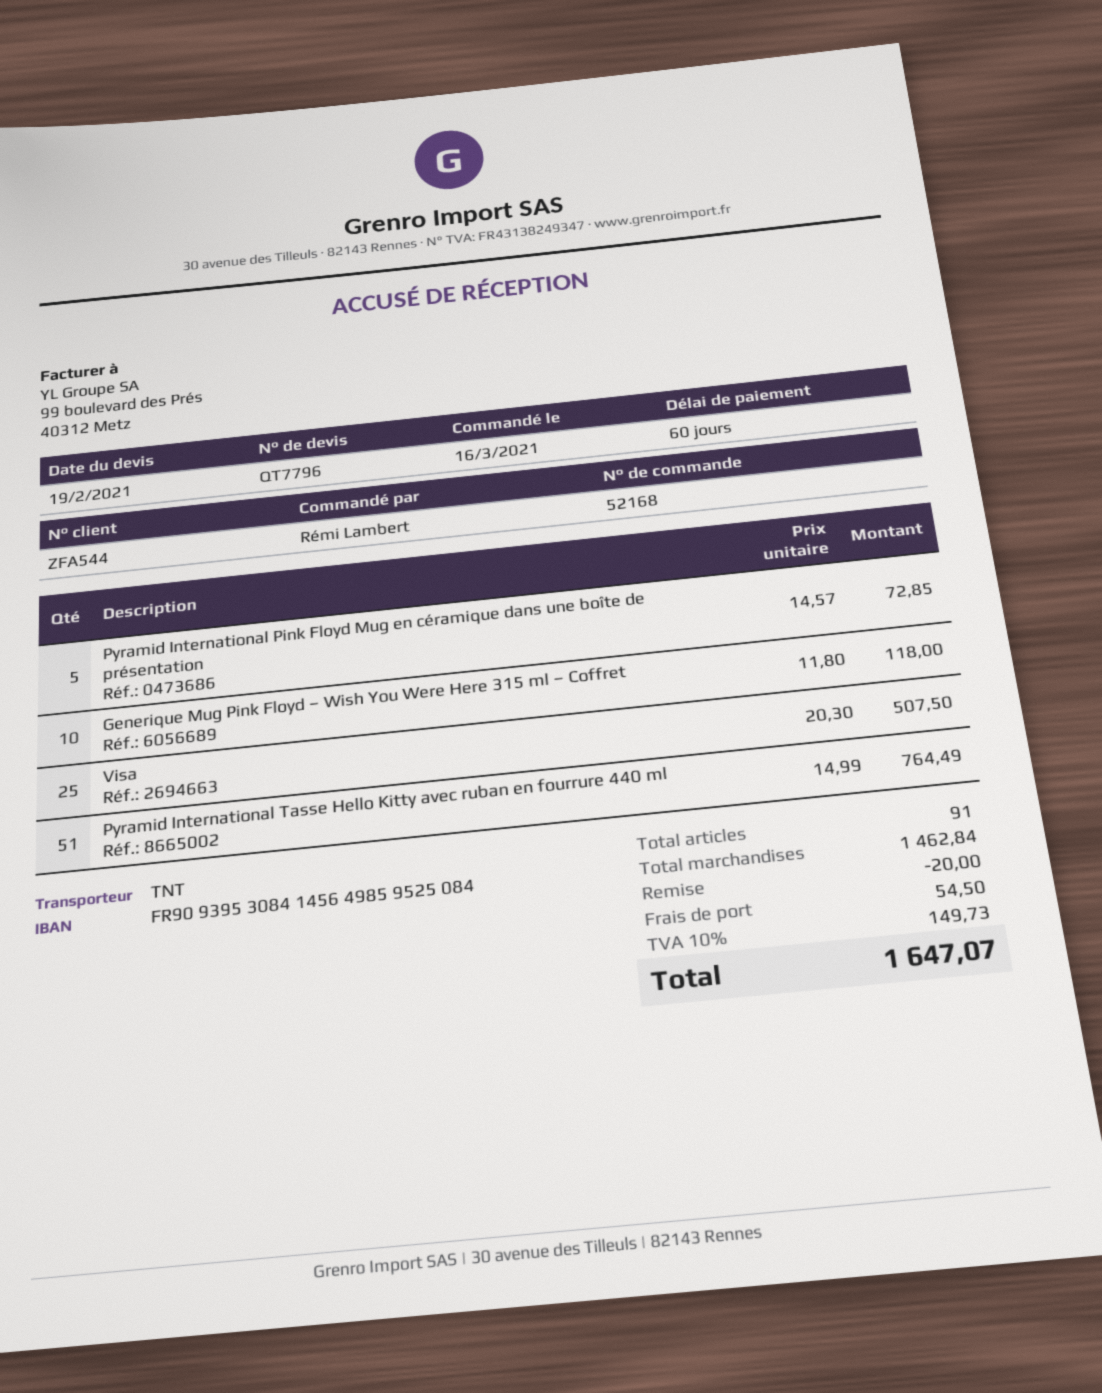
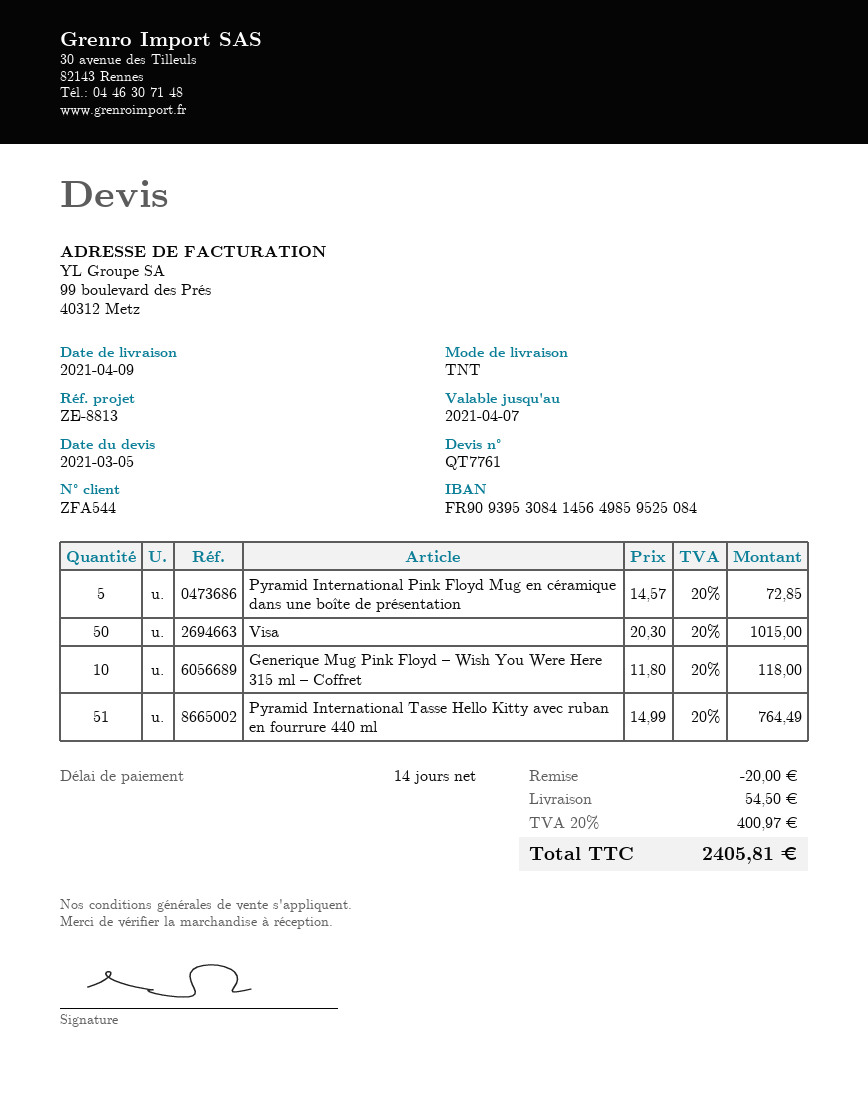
quote number: QT7796 -> QT7761
quote date: 2021-02-19 -> 2021-03-05
payment terms: 60 days -> 14 days
Visa: 25 x 20.30 = 507.50 -> 50 x 20.30 = 1015.00
tax: 10% = 149.73 -> 20% = 400.97
total: 1647.07 -> 2405.81

